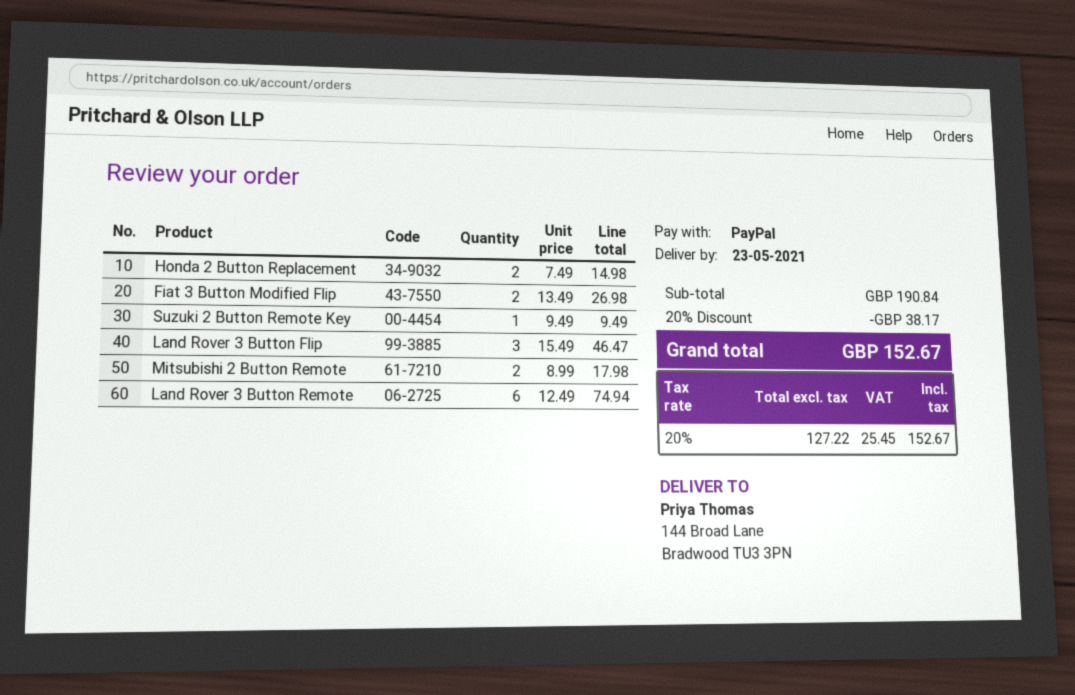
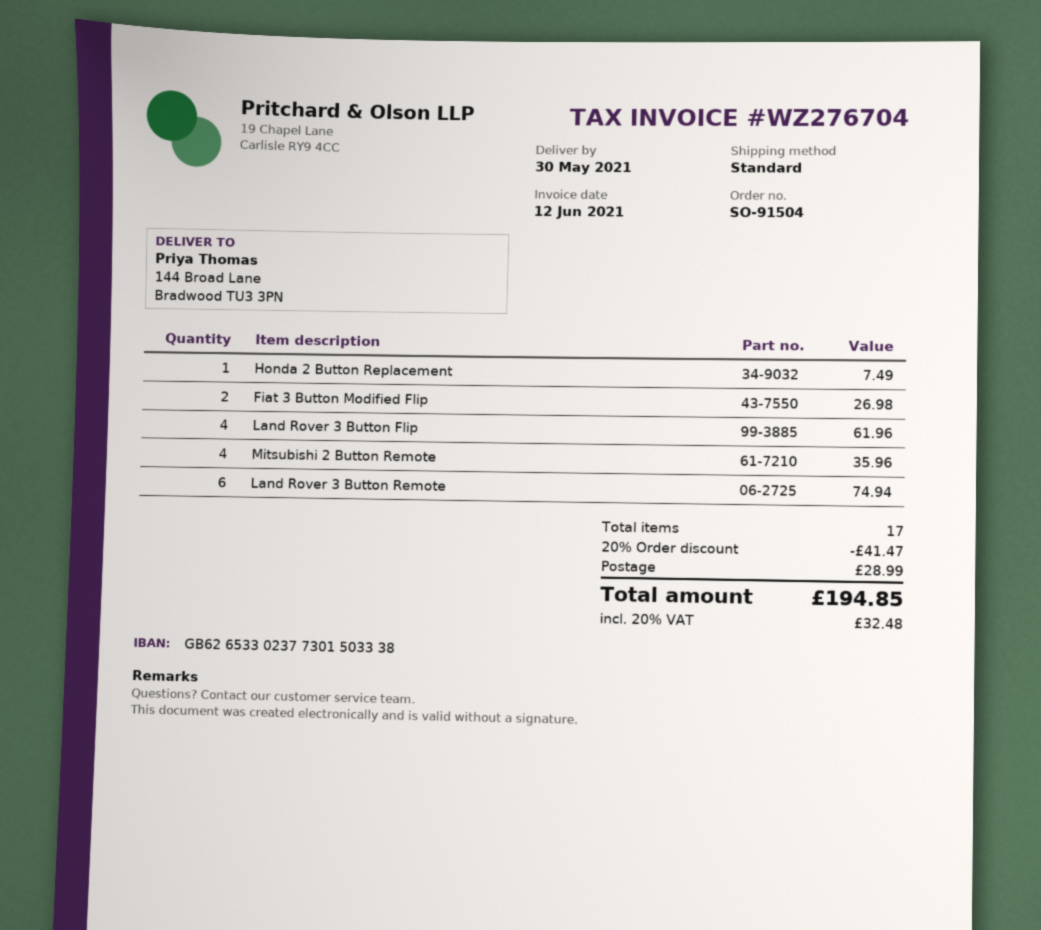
delivery date: 2021-05-23 -> 2021-05-30
Honda 2 Button Replacement: 2 for 14.98 -> 1 for 7.49
Suzuki 2 Button Remote Key: 1 for 9.49 -> none
Land Rover 3 Button Flip: 3 for 46.47 -> 4 for 61.96
Mitsubishi 2 Button Remote: 2 for 17.98 -> 4 for 35.96
discount: 20% = 38.17 -> 20% = 41.47
shipping: none -> 28.99
tax: 20% = 25.45 -> 20% = 32.48
total: 152.67 -> 194.85

